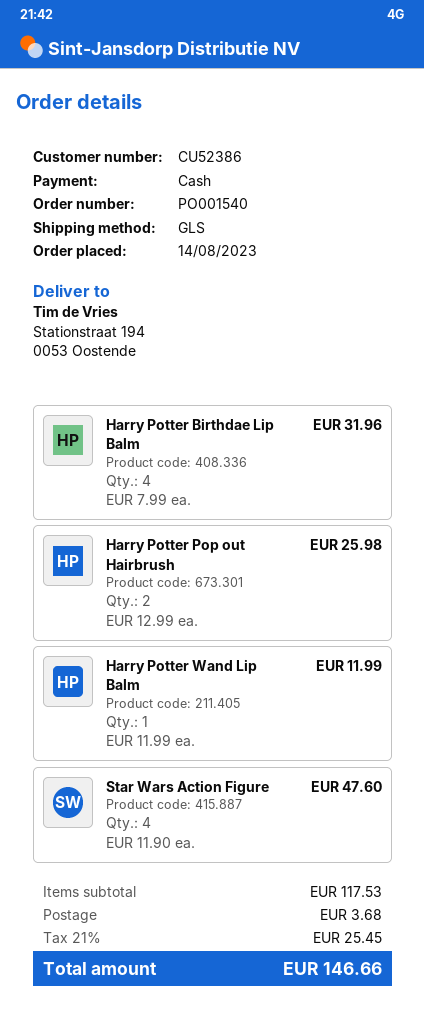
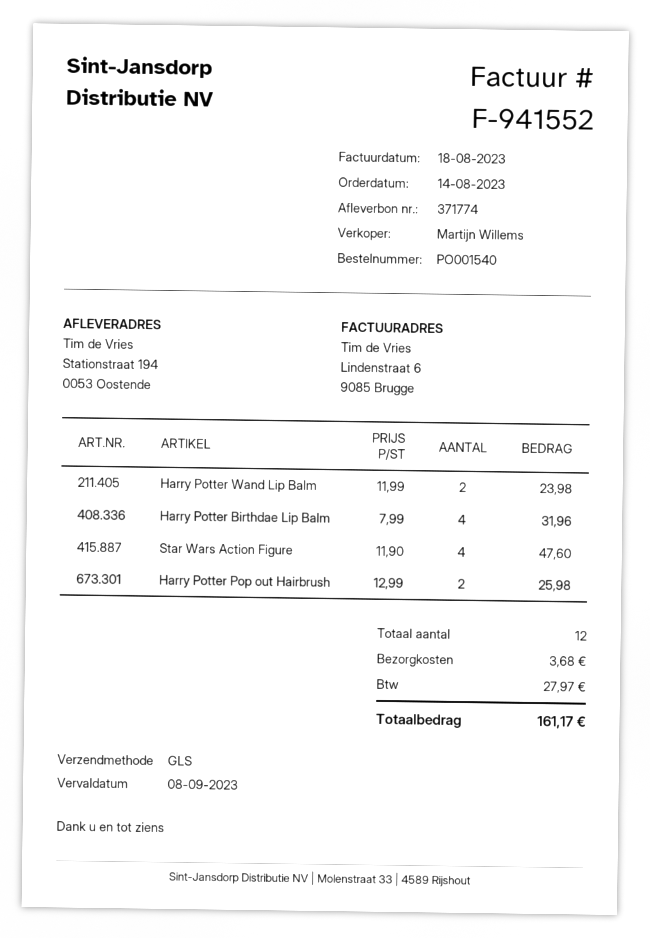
Harry Potter Wand Lip Balm: 1 x 11.99 = 11.99 -> 2 x 11.99 = 23.98
tax: 25.45 -> 27.97
total: 146.66 -> 161.17

